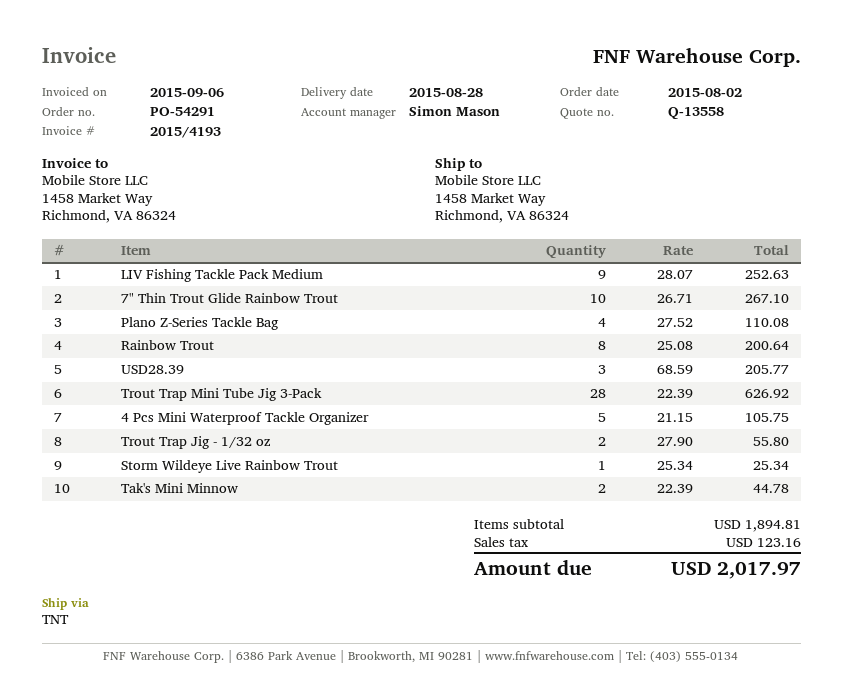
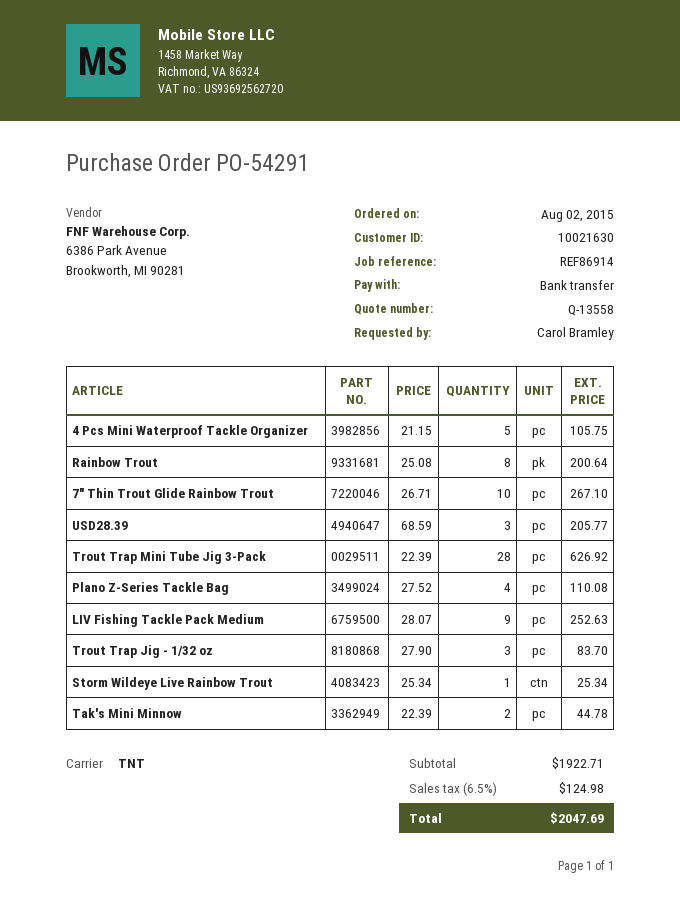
Trout Trap Jig - 1/32 oz: 2 x 27.90 = 55.80 -> 3 x 27.90 = 83.70
subtotal: 1894.81 -> 1922.71
tax: 123.16 -> 124.98
total: 2017.97 -> 2047.69

